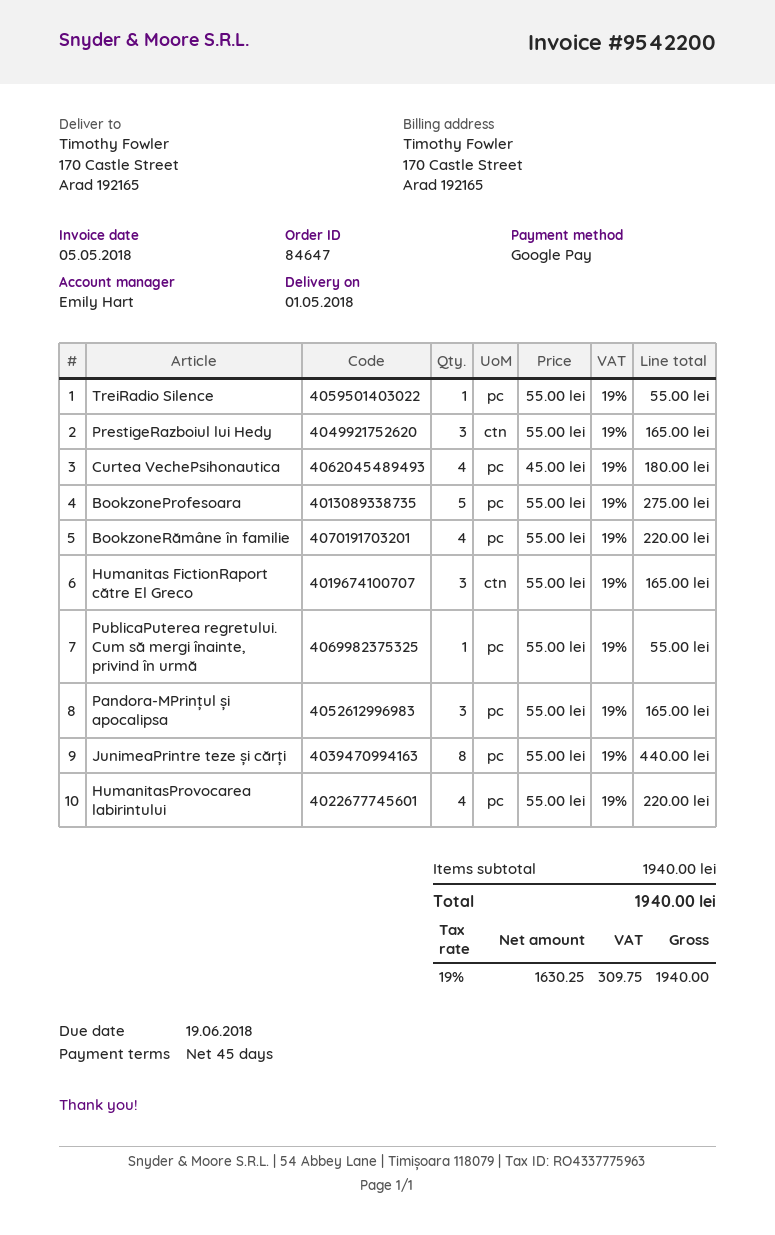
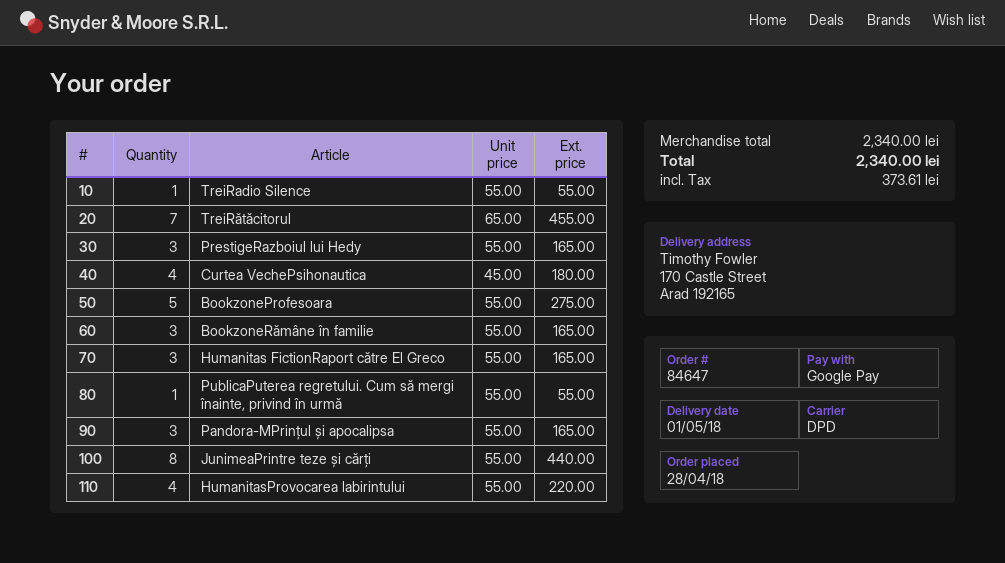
BookzoneRămâne în familie: 4 x 55.00 = 220.00 -> 3 x 55.00 = 165.00
TreiRătăcitorul: none -> 7 x 65.00 = 455.00
subtotal: 1940.00 -> 2340.00
tax: 309.75 -> 373.61
total: 1940.00 -> 2340.00

